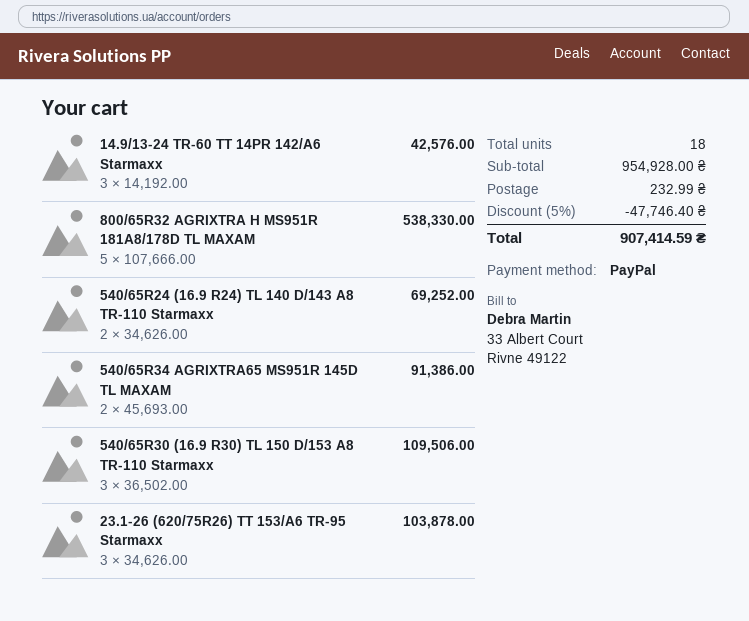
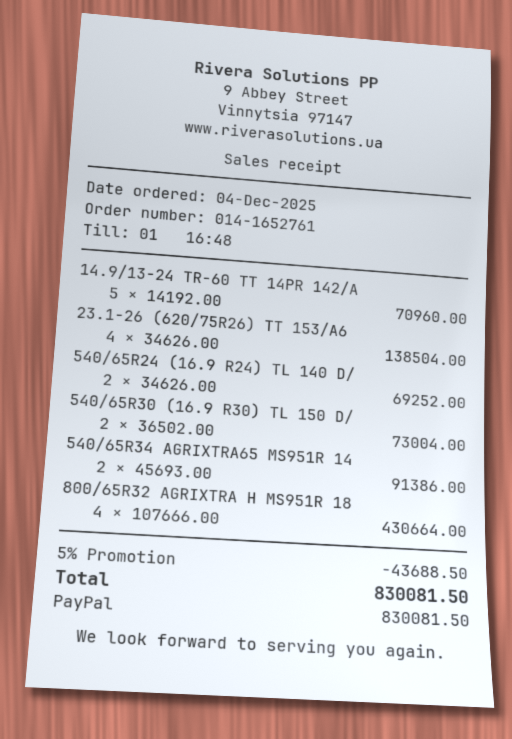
14.9/13-24 TR-60 TT 14PR 142/A6 Starmaxx: 3 x 14192.00 = 42576.00 -> 5 x 14192.00 = 70960.00
800/65R32 AGRIXTRA H MS951R 181A8/178D TL MAXAM: 5 x 107666.00 = 538330.00 -> 4 x 107666.00 = 430664.00
540/65R30 (16.9 R30) TL 150 D/153 A8 TR-110 Starmaxx: 3 x 36502.00 = 109506.00 -> 2 x 36502.00 = 73004.00
23.1-26 (620/75R26) TT 153/A6 TR-95 Starmaxx: 3 x 34626.00 = 103878.00 -> 4 x 34626.00 = 138504.00
discount: 5% = 47746.40 -> 5% = 43688.50
shipping: 232.99 -> none
total: 907414.59 -> 830081.50

